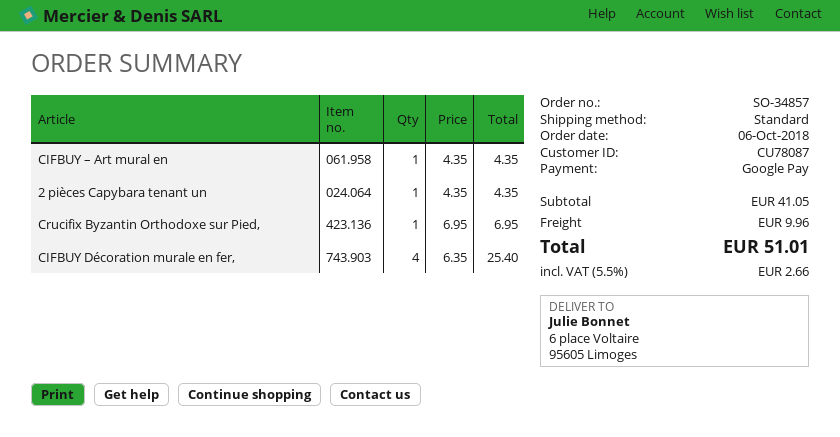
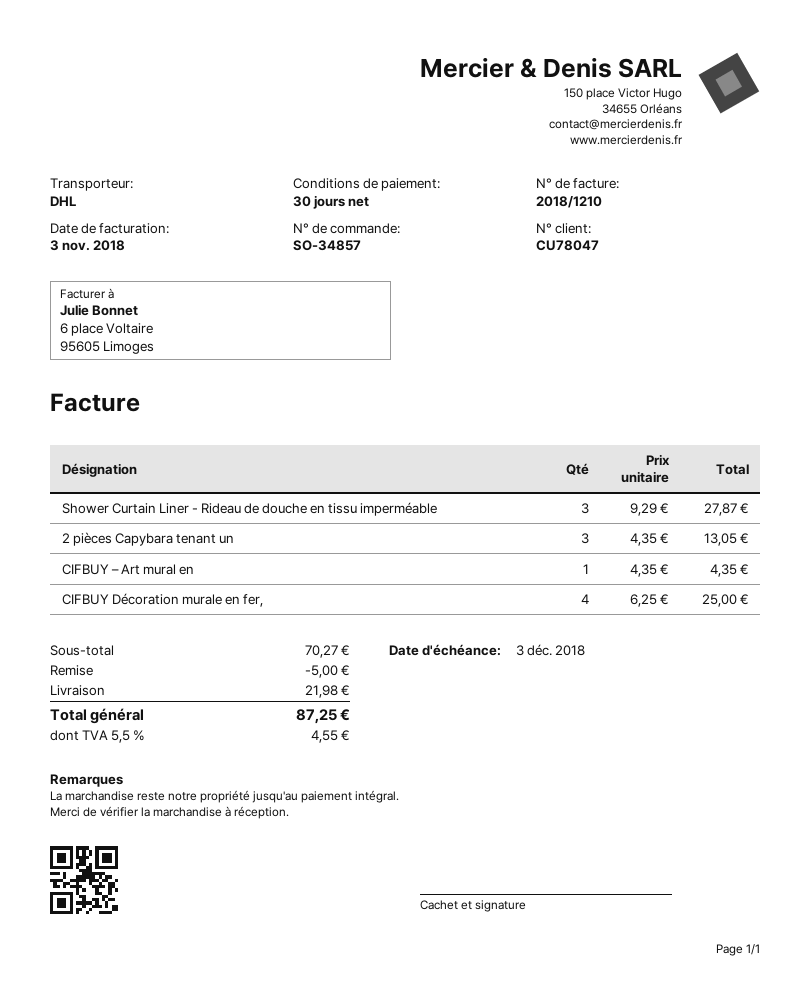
customer number: CU78087 -> CU78047
shipping method: standard -> DHL
2 pièces Capybara tenant un: 1 x 4.35 = 4.35 -> 3 x 4.35 = 13.05
Crucifix Byzantin Orthodoxe sur Pied,: 1 x 6.95 = 6.95 -> none
CIFBUY Décoration murale en fer,: 4 x 6.35 = 25.40 -> 4 x 6.25 = 25.00
Shower Curtain Liner - Rideau de douche en tissu imperméable: none -> 3 x 9.29 = 27.87
subtotal: 41.05 -> 70.27
discount: none -> 5.00
shipping: 9.96 -> 21.98
tax: 5.5% = 2.66 -> 5.5% = 4.55
total: 51.01 -> 87.25

